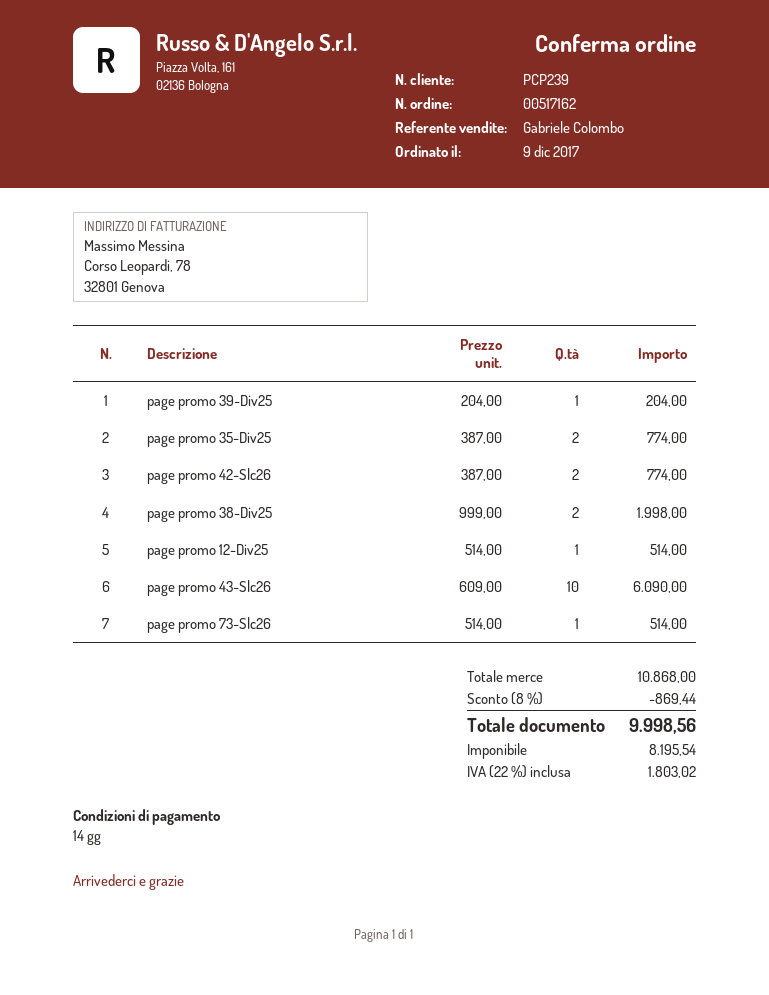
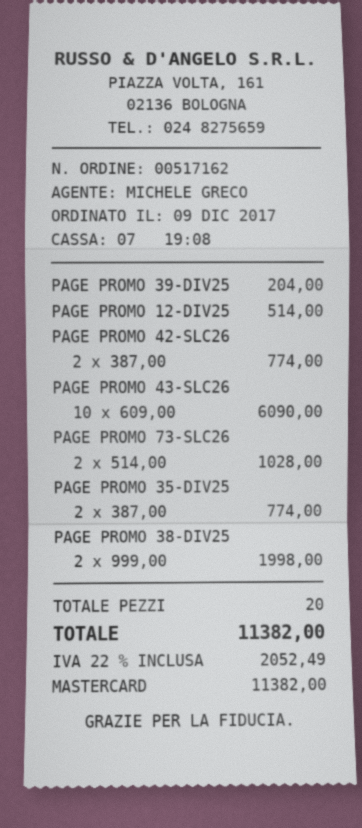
sales rep: Gabriele Colombo -> MICHELE GRECO
page promo 73-Slc26: 1 x 514.00 = 514.00 -> 2 x 514.00 = 1028.00
discount: 8% = 869.44 -> none
tax: 22% = 1803.02 -> 22% = 2052.49
total: 9998.56 -> 11382.00

